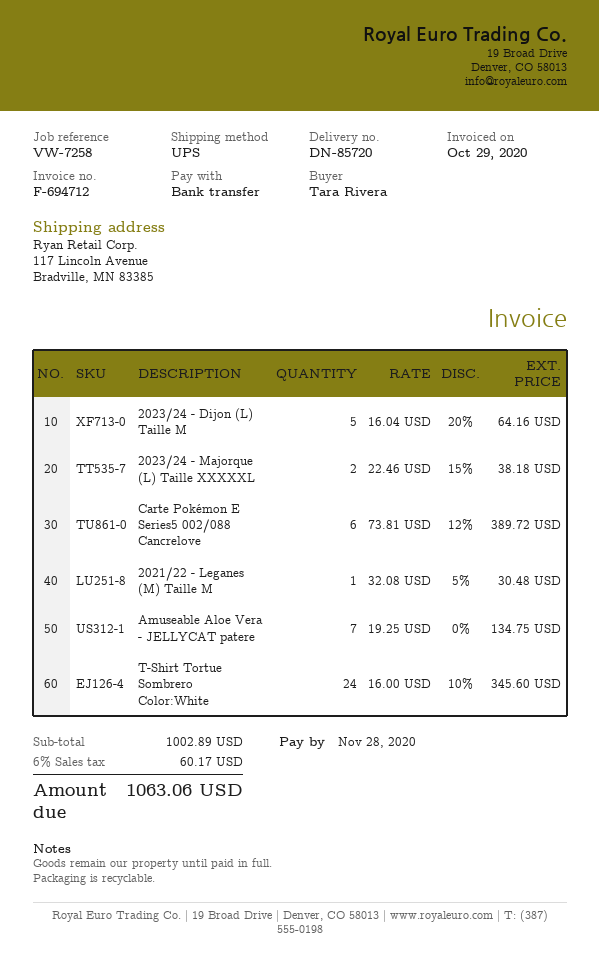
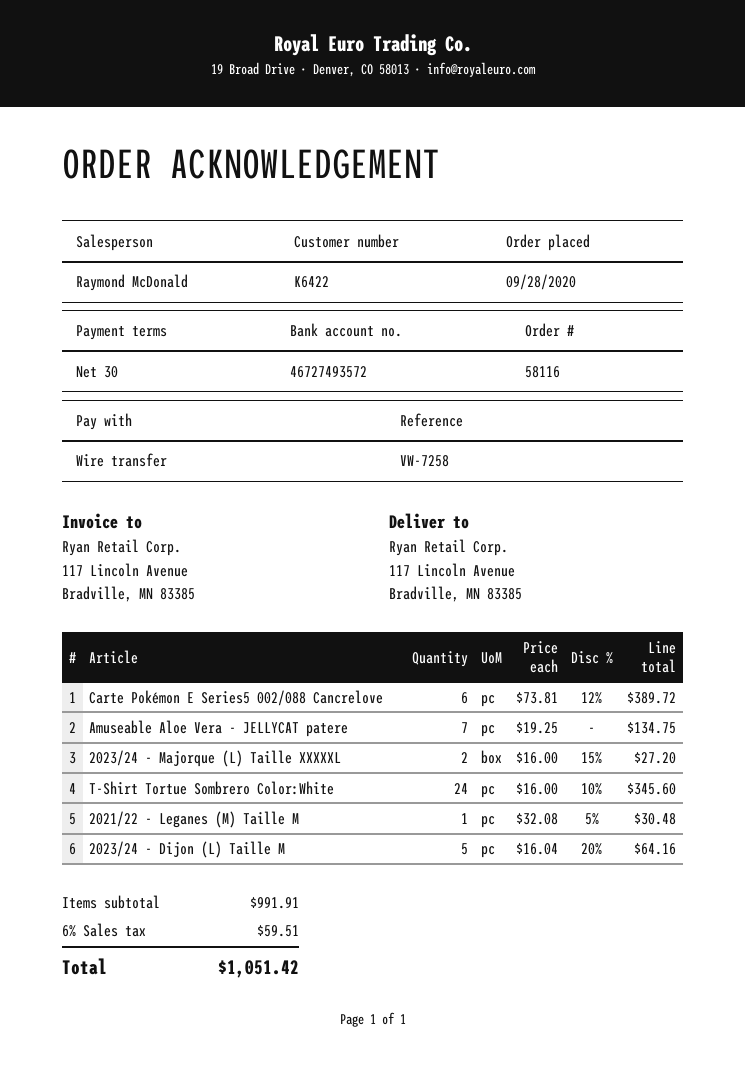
2023/24 - Majorque (L) Taille XXXXXL: 2 x 22.46 - 15% = 38.18 -> 2 x 16.00 - 15% = 27.20
subtotal: 1002.89 -> 991.91
tax: 6% = 60.17 -> 6% = 59.51
total: 1063.06 -> 1051.42

